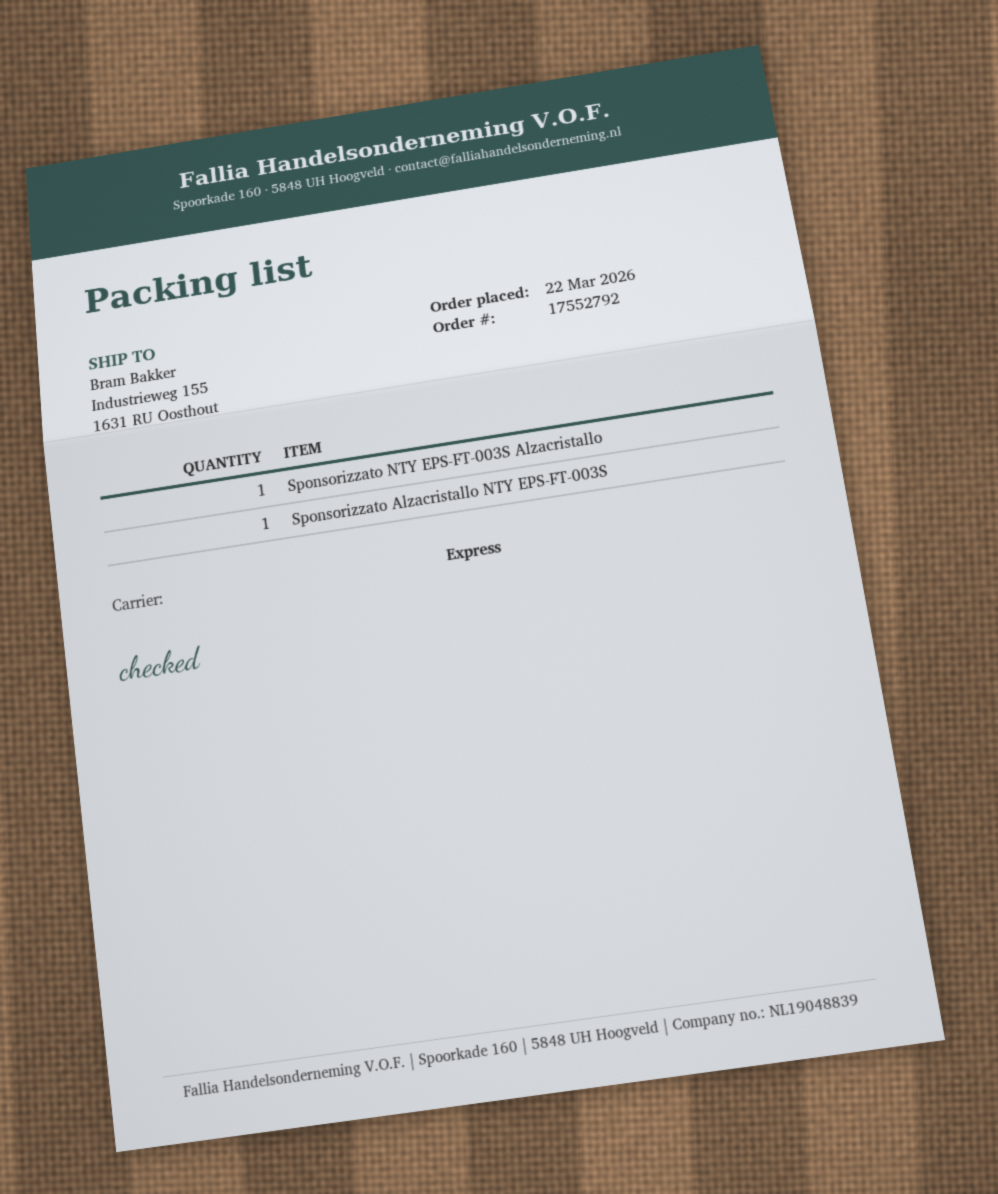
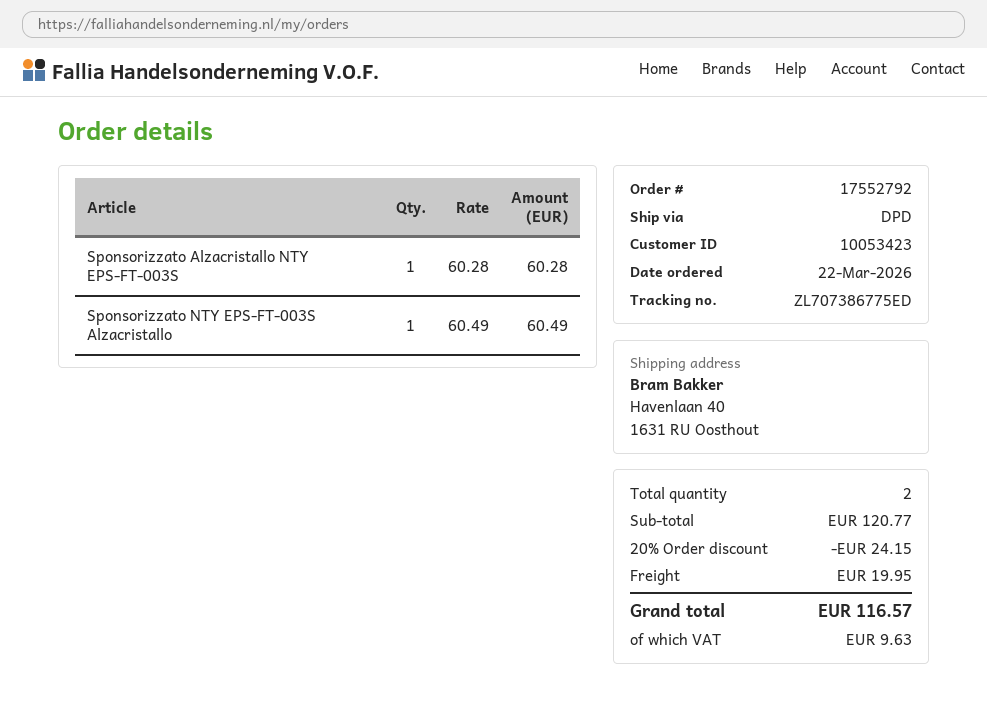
shipping method: express -> DPD
ship to: Industrieweg 155, 1631 RU Oosthout -> Havenlaan 40, 1631 RU Oosthout

